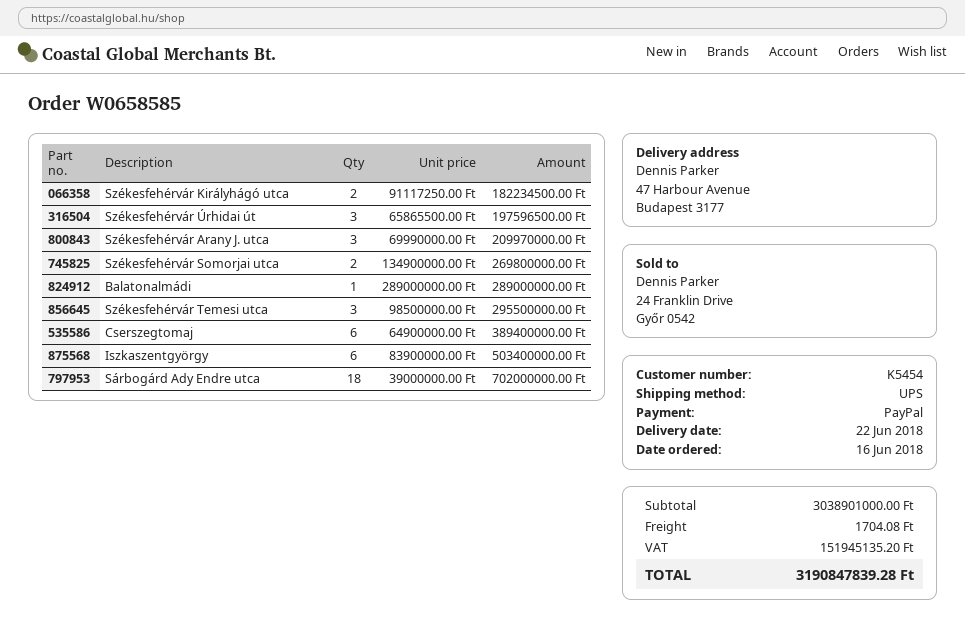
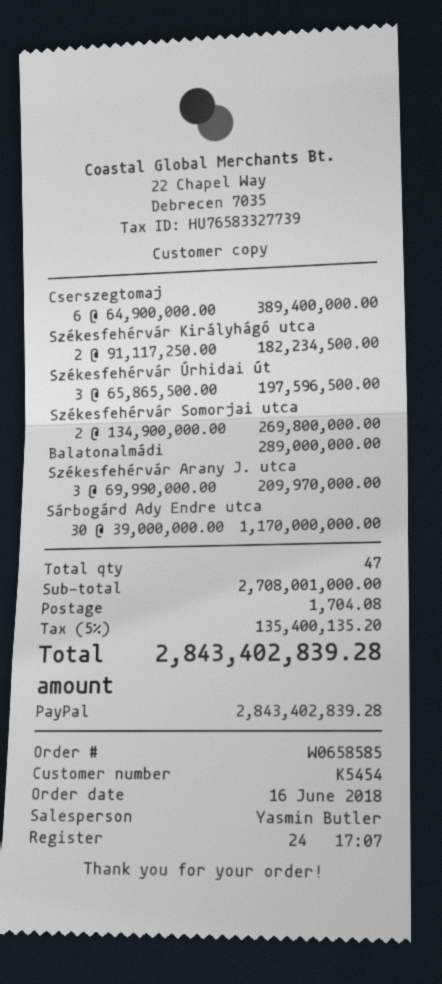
Székesfehérvár Temesi utca: 3 x 98500000.00 = 295500000.00 -> none
Iszkaszentgyörgy: 6 x 83900000.00 = 503400000.00 -> none
Sárbogárd Ady Endre utca: 18 x 39000000.00 = 702000000.00 -> 30 x 39000000.00 = 1170000000.00
subtotal: 3038901000.00 -> 2708001000.00
tax: 151945135.20 -> 135400135.20
total: 3190847839.28 -> 2843402839.28

